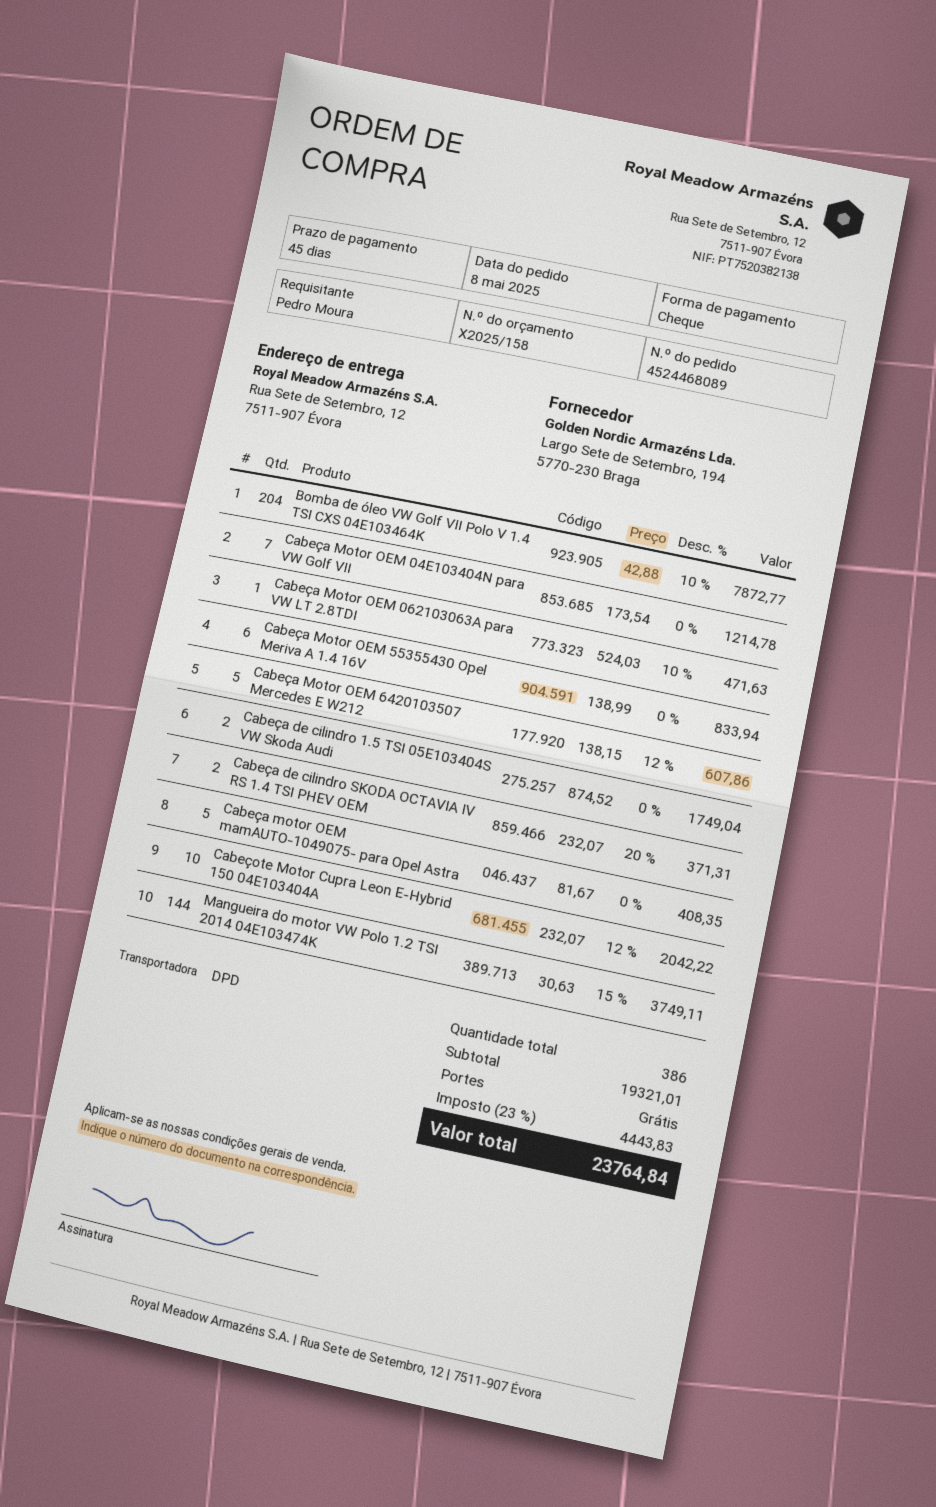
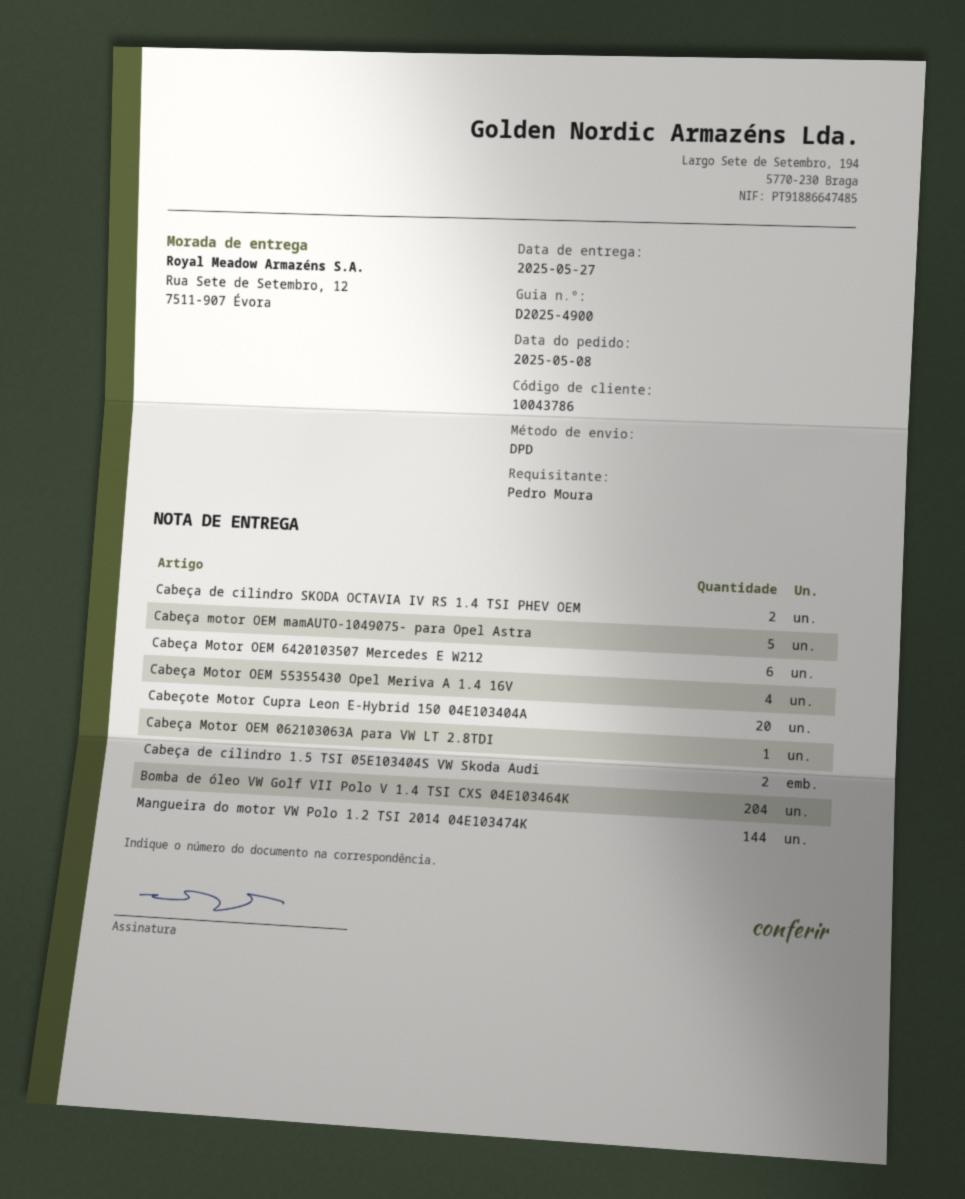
Cabeça Motor OEM 04E103404N para VW Golf VII: 7 -> none
Cabeça Motor OEM 55355430 Opel Meriva A 1.4 16V: 6 -> 4
Cabeça Motor OEM 6420103507 Mercedes E W212: 5 -> 6
Cabeçote Motor Cupra Leon E-Hybrid 150 04E103404A: 10 -> 20

